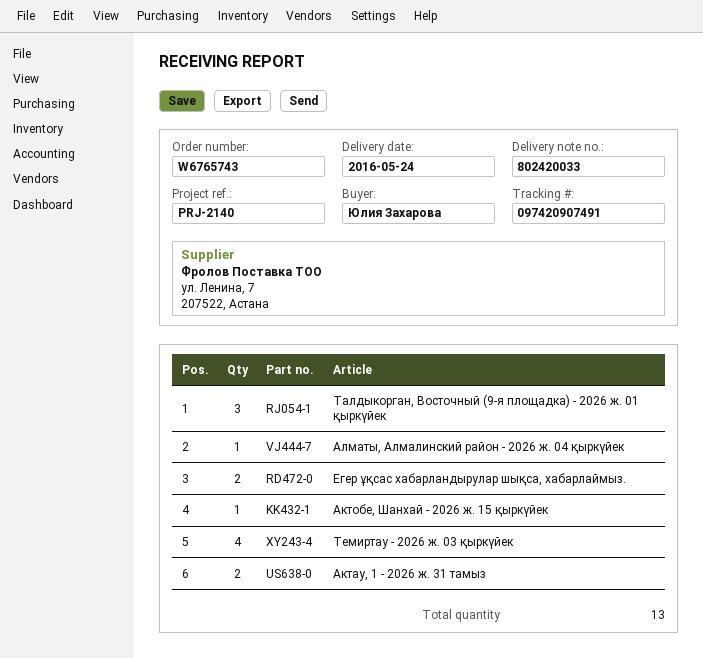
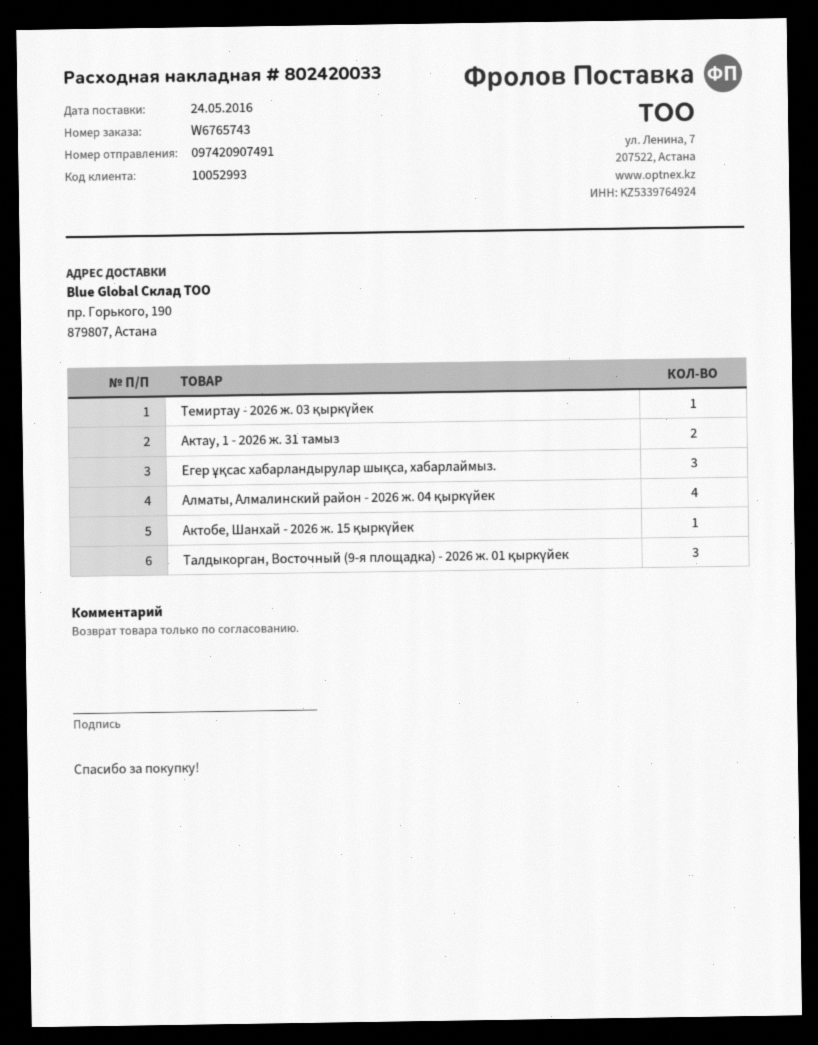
Алматы, Алмалинский район - 2026 ж. 04 қыркүйек: 1 -> 4
Егер ұқсас хабарландырулар шықса, хабарлаймыз.: 2 -> 3
Темиртау - 2026 ж. 03 қыркүйек: 4 -> 1

